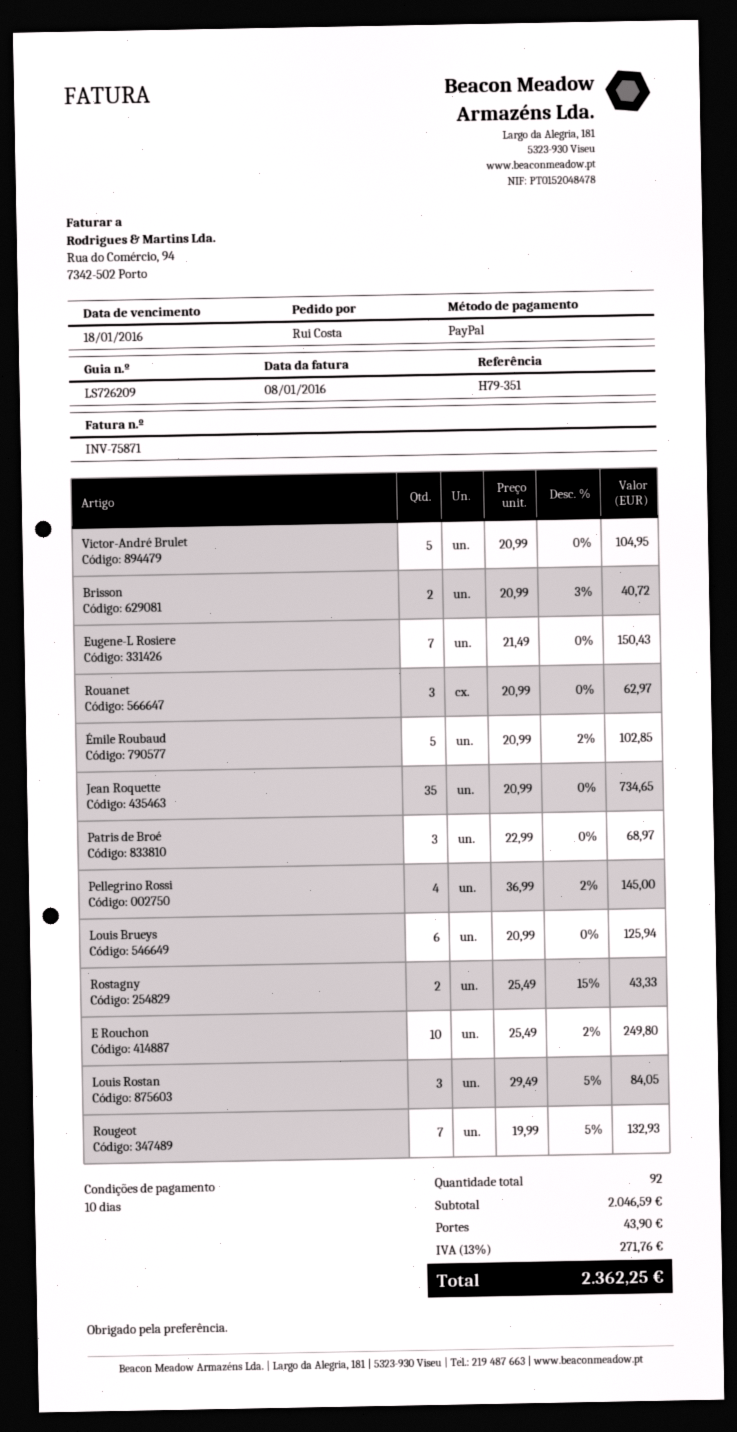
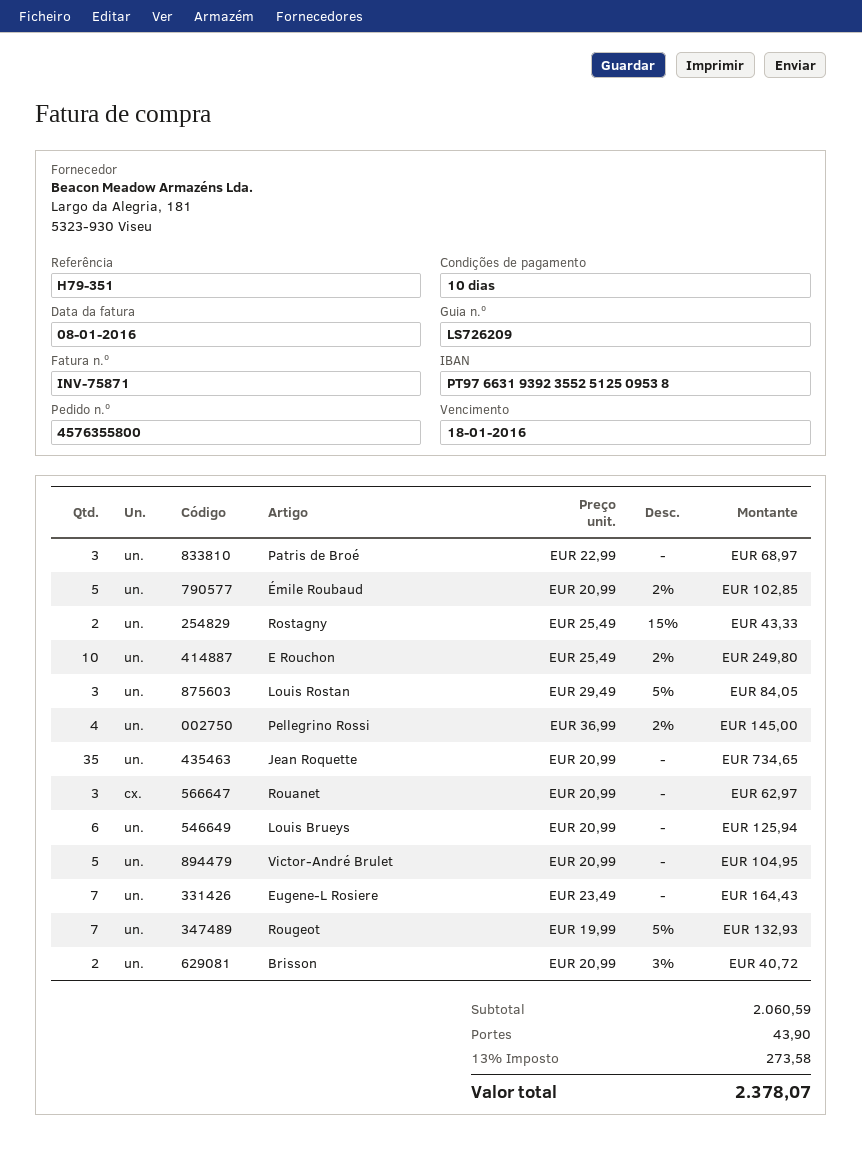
Eugene-L Rosiere: 7 x 21.49 = 150.43 -> 7 x 23.49 = 164.43
subtotal: 2046.59 -> 2060.59
tax: 13% = 271.76 -> 13% = 273.58
total: 2362.25 -> 2378.07

